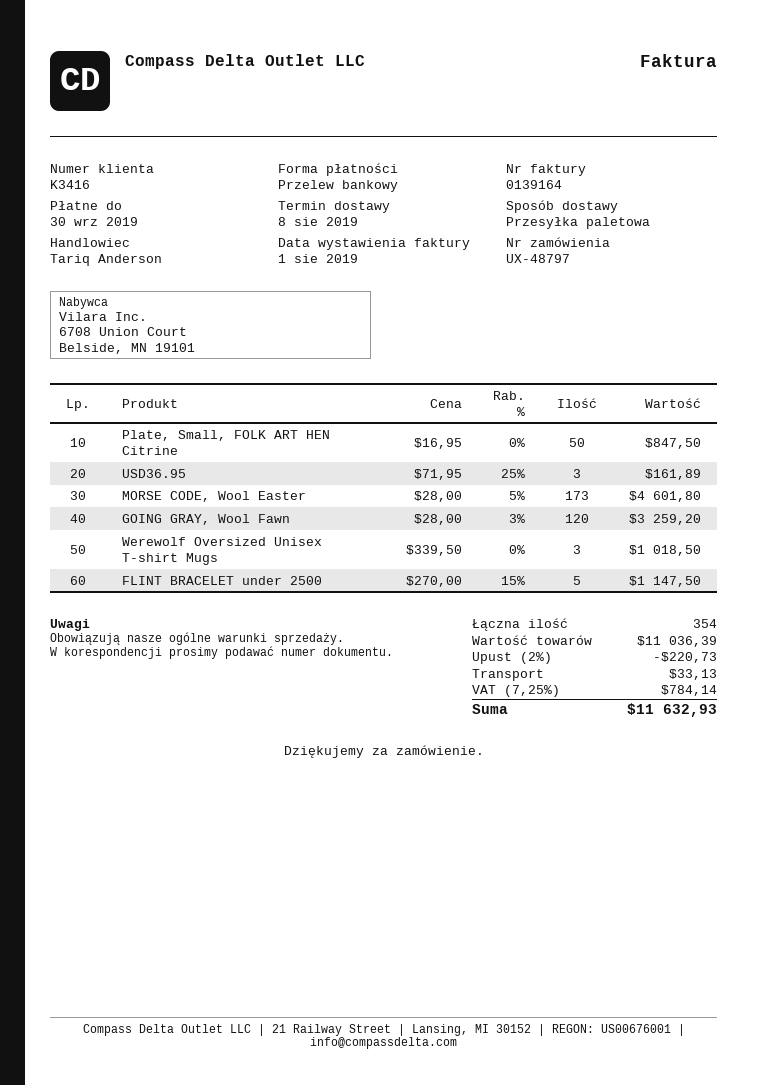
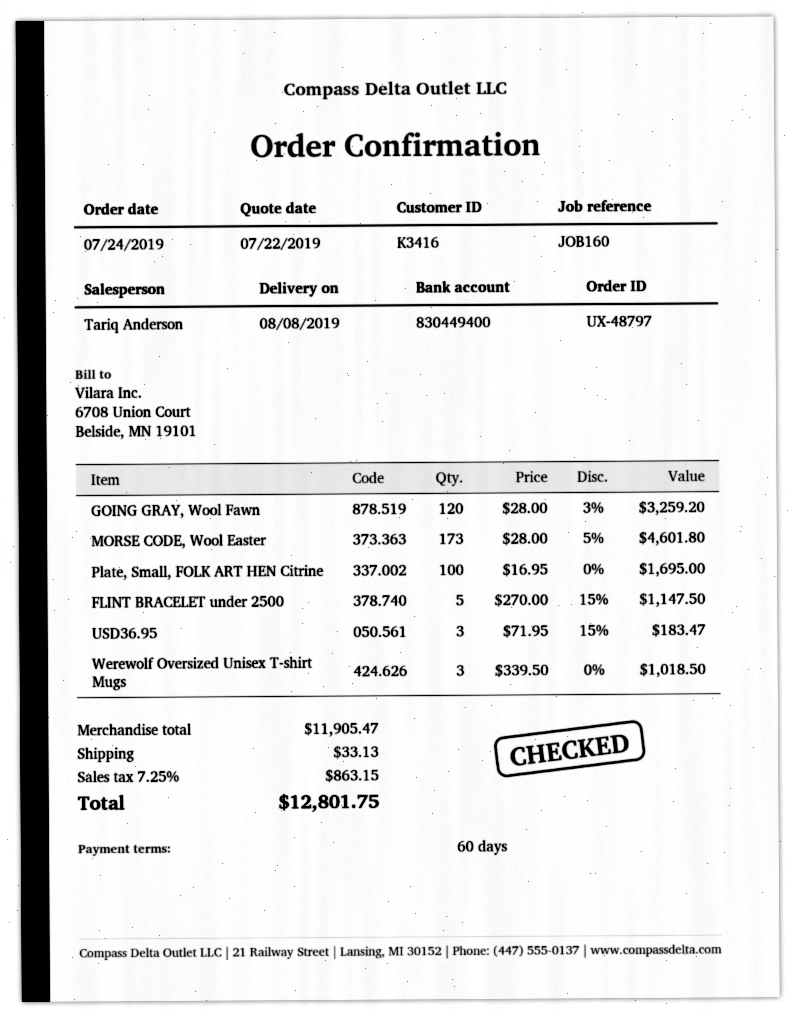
Plate, Small, FOLK ART HEN Citrine: 50 x 16.95 = 847.50 -> 100 x 16.95 = 1695.00
USD36.95: 3 x 71.95 - 25% = 161.89 -> 3 x 71.95 - 15% = 183.47
subtotal: 11036.39 -> 11905.47
discount: 2% = 220.73 -> none
tax: 7.25% = 784.14 -> 7.25% = 863.15
total: 11632.93 -> 12801.75

